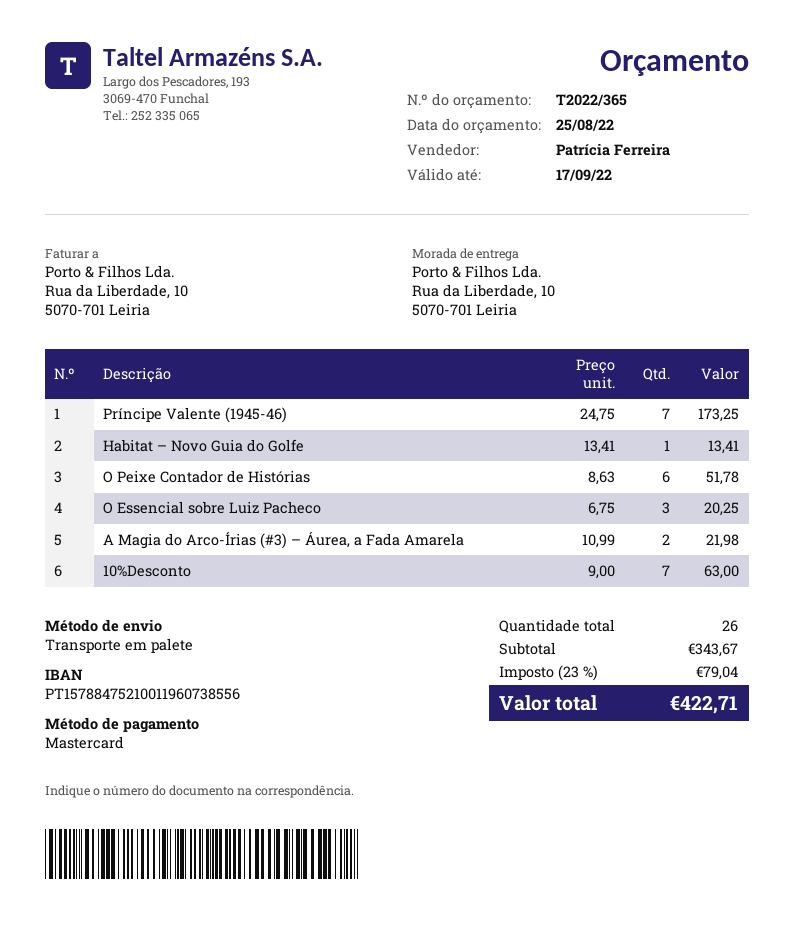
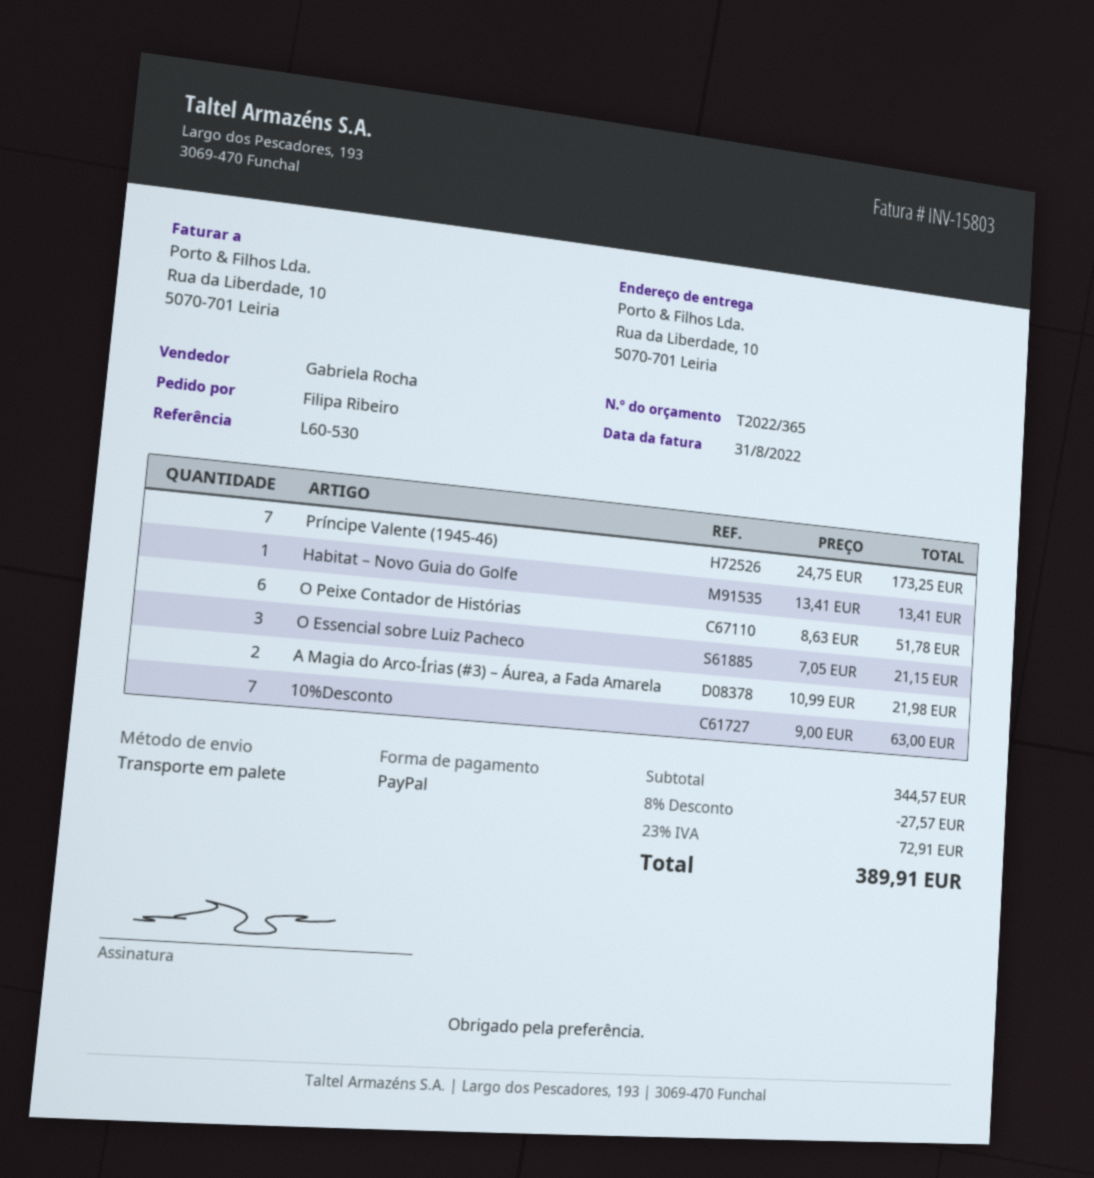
sales rep: Patrícia Ferreira -> Gabriela Rocha
payment method: Mastercard -> PayPal
O Essencial sobre Luiz Pacheco: 3 x 6.75 = 20.25 -> 3 x 7.05 = 21.15
subtotal: 343.67 -> 344.57
discount: none -> 8% = 27.57
tax: 23% = 79.04 -> 23% = 72.91
total: 422.71 -> 389.91

